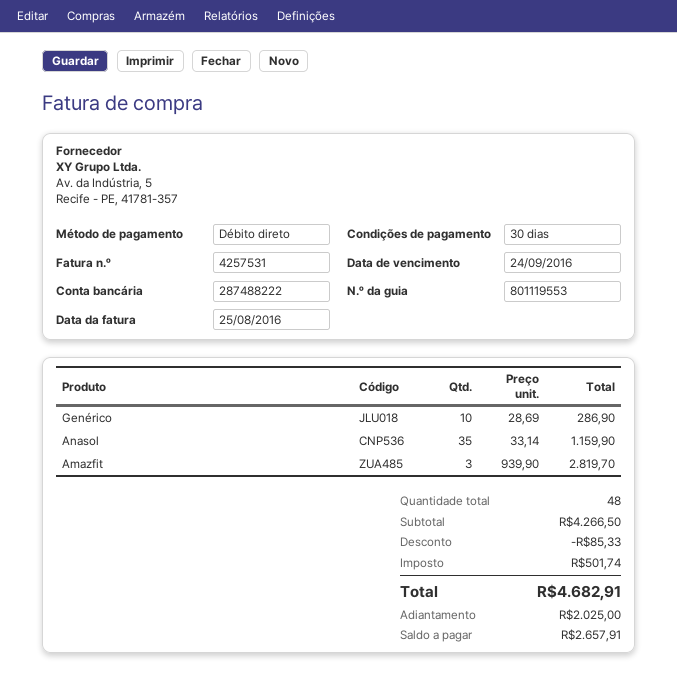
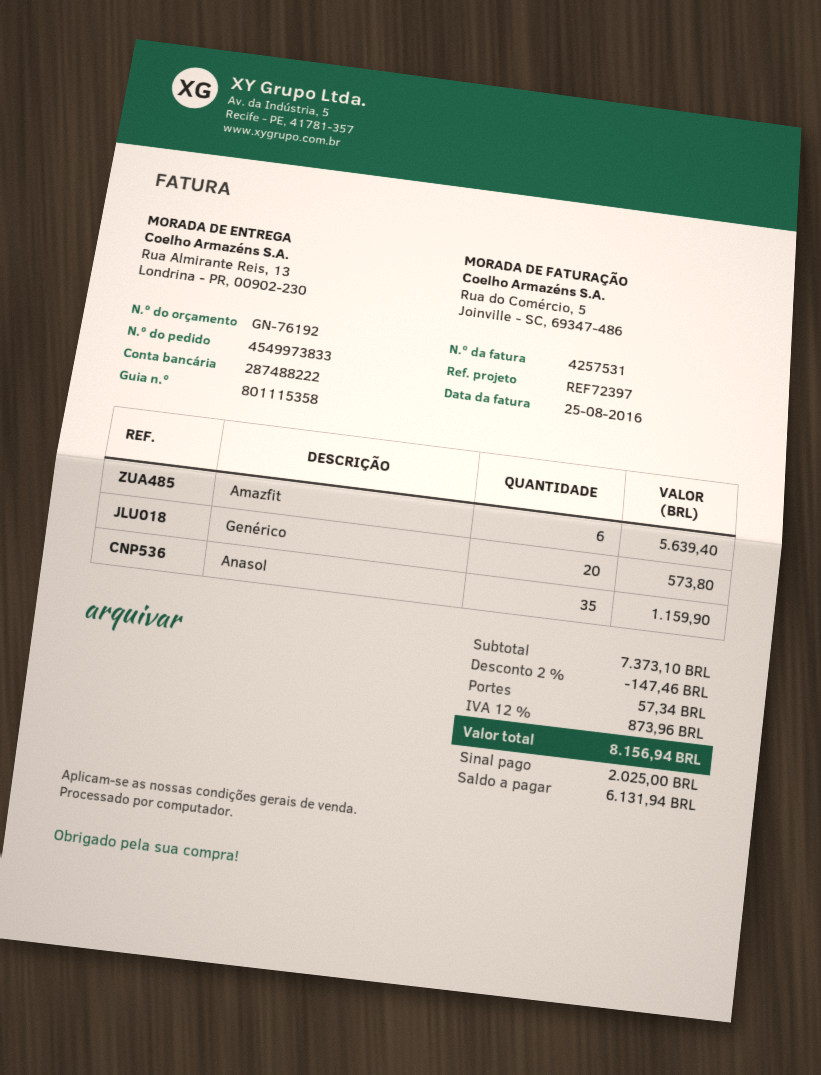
delivery note number: 801119553 -> 801115358
Genérico: 10 for 286.90 -> 20 for 573.80
Amazfit: 3 for 2819.70 -> 6 for 5639.40
subtotal: 4266.50 -> 7373.10
discount: 85.33 -> 147.46
shipping: none -> 57.34
tax: 501.74 -> 873.96
total: 4682.91 -> 8156.94
balance: 2657.91 -> 6131.94

